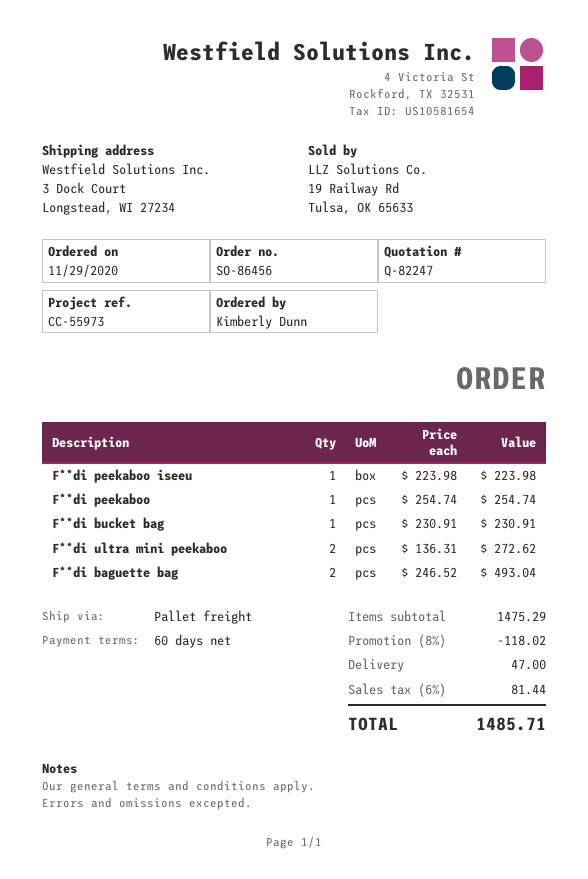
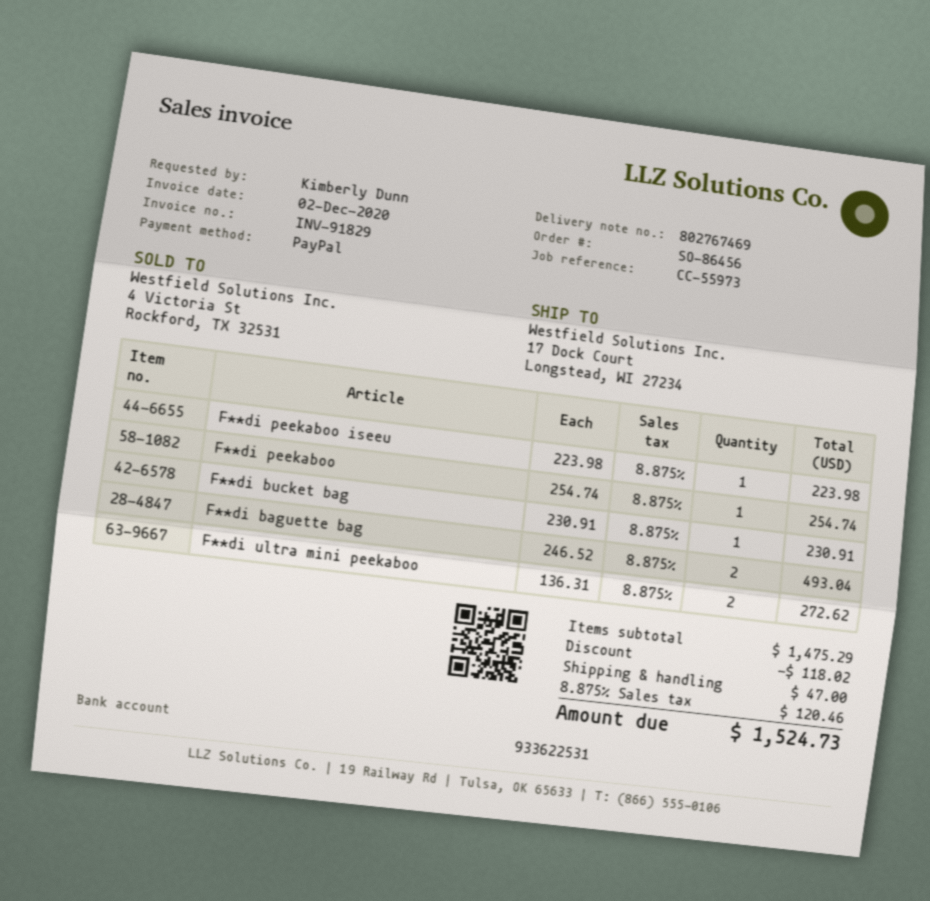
ship to: 3 Dock Court, Longstead, WI 27234 -> 17 Dock Court, Longstead, WI 27234
tax: 6% = 81.44 -> 8.875% = 120.46
total: 1485.71 -> 1524.73

